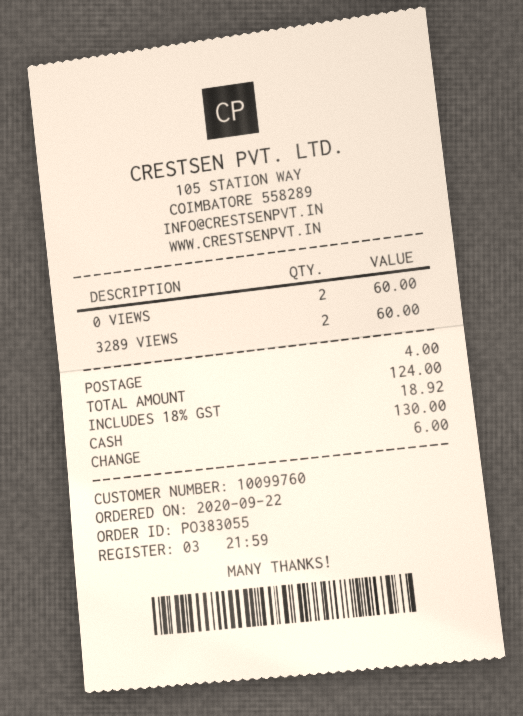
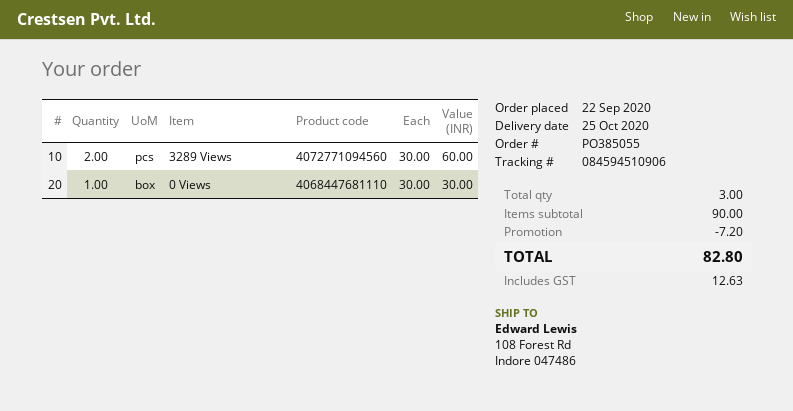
order number: PO383055 -> PO385055
0 VIEWS: 2 for 60.00 -> 1 for 30.00
discount: none -> 7.20
shipping: 4.00 -> none
tax: 18.92 -> 12.63
total: 124.00 -> 82.80

